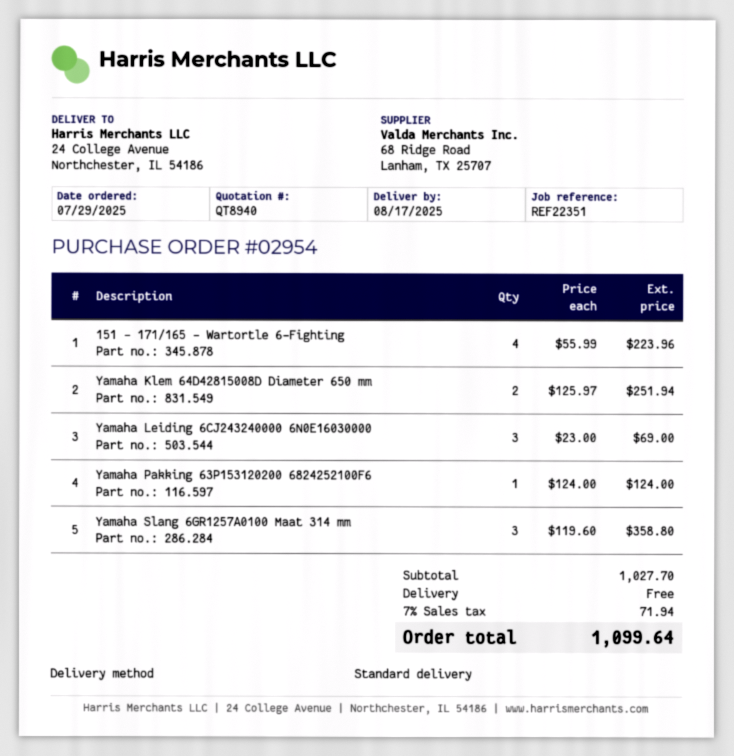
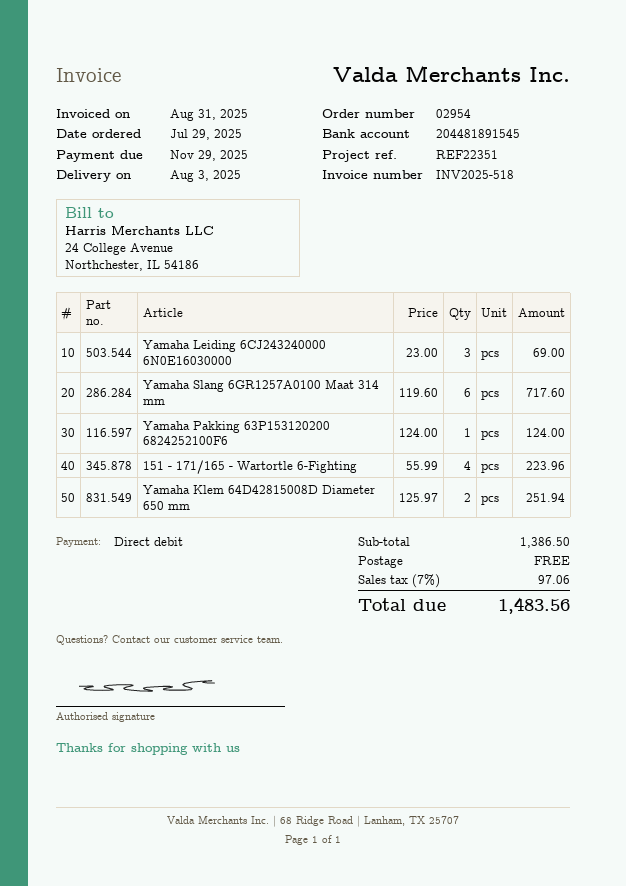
delivery date: 2025-08-17 -> 2025-08-03
Yamaha Slang 6GR1257A0100 Maat 314 mm: 3 x 119.60 = 358.80 -> 6 x 119.60 = 717.60
subtotal: 1027.70 -> 1386.50
tax: 7% = 71.94 -> 7% = 97.06
total: 1099.64 -> 1483.56

